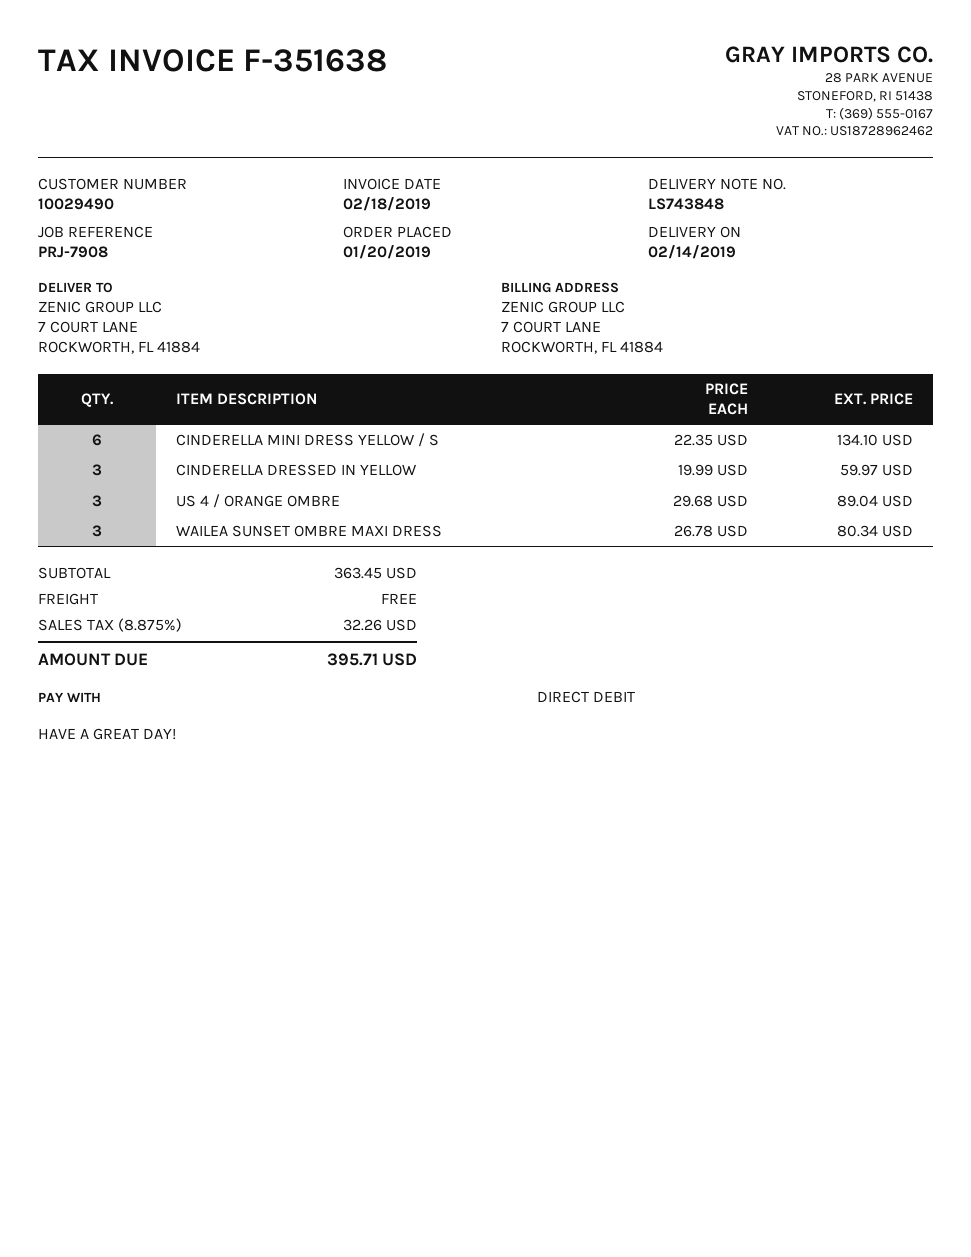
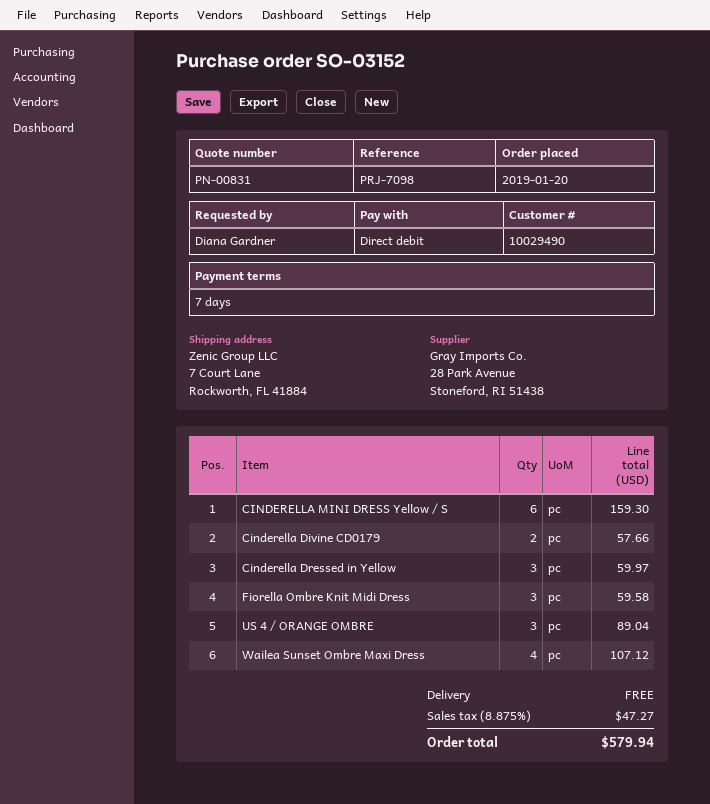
reference: PRJ-7908 -> PRJ-7098
CINDERELLA MINI DRESS YELLOW / S: 6 for 134.10 -> 6 for 159.30
WAILEA SUNSET OMBRE MAXI DRESS: 3 for 80.34 -> 4 for 107.12
Cinderella Divine CD0179: none -> 2 for 57.66
Fiorella Ombre Knit Midi Dress: none -> 3 for 59.58
tax: 8.875% = 32.26 -> 8.875% = 47.27
total: 395.71 -> 579.94

